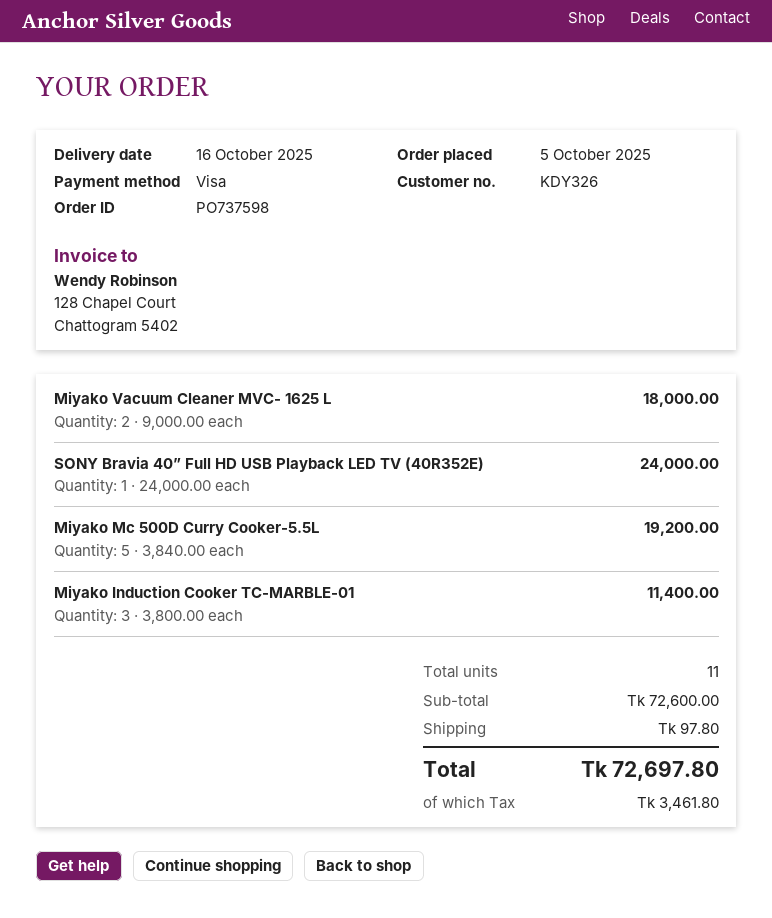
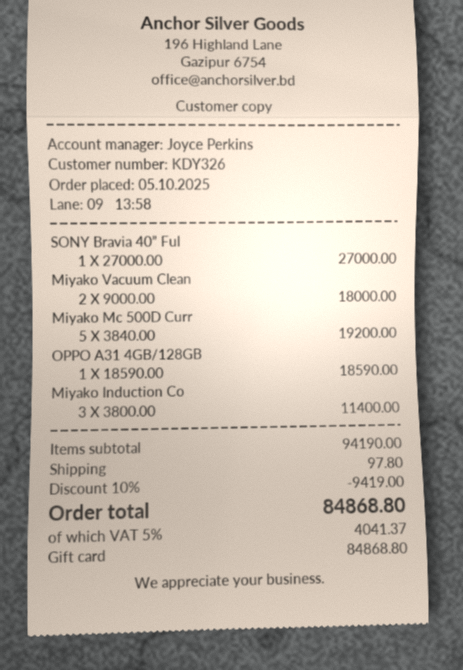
payment method: Visa -> gift card
SONY Bravia 40” Full HD USB Playback LED TV (40R352E): 1 x 24000.00 = 24000.00 -> 1 x 27000.00 = 27000.00
OPPO A31 4GB/128GB: none -> 1 x 18590.00 = 18590.00
subtotal: 72600.00 -> 94190.00
discount: none -> 10% = 9419.00
tax: 3461.80 -> 4041.37
total: 72697.80 -> 84868.80

